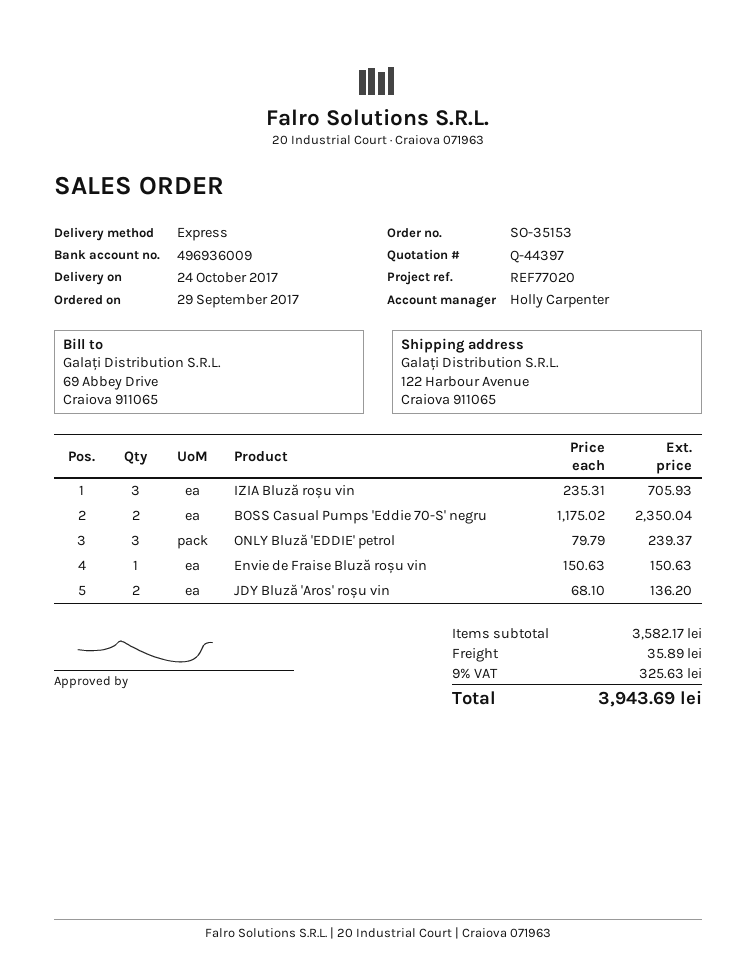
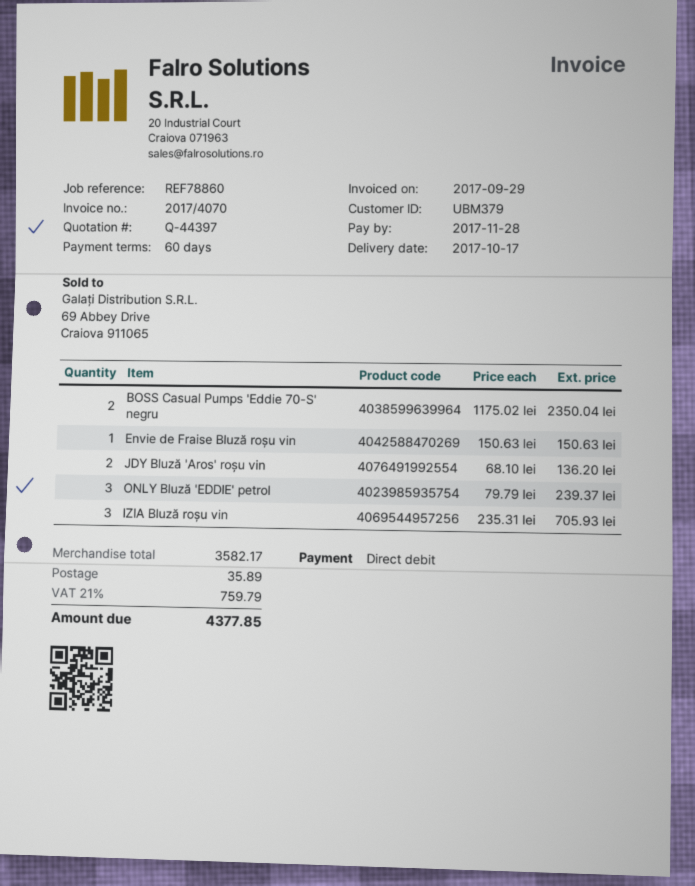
delivery date: 2017-10-24 -> 2017-10-17
reference: REF77020 -> REF78860
tax: 9% = 325.63 -> 21% = 759.79
total: 3943.69 -> 4377.85

